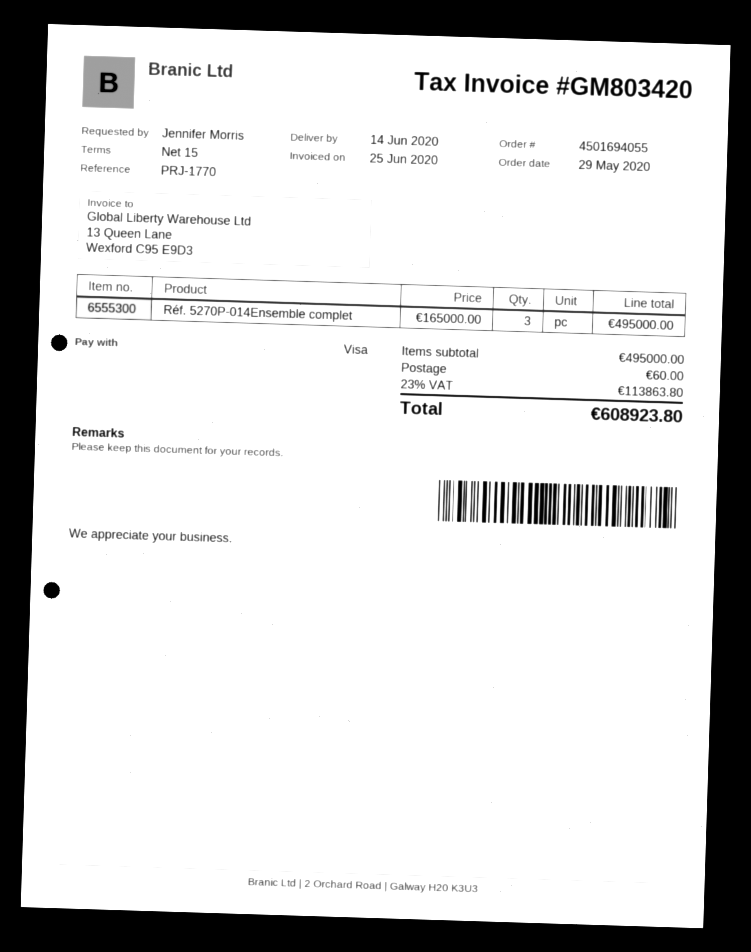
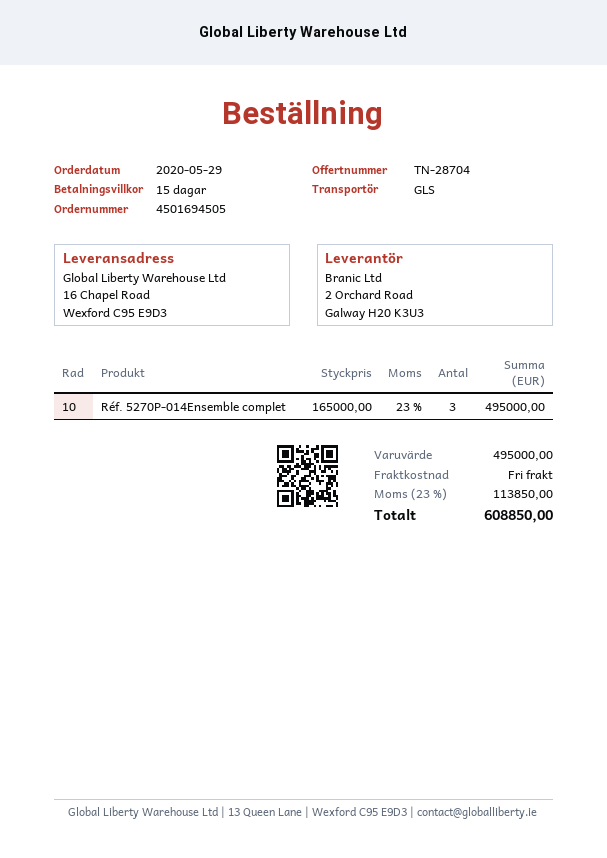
order number: 4501694055 -> 4501694505
shipping: 60.00 -> 0.00
tax: 23% = 113863.80 -> 23% = 113850.00
total: 608923.80 -> 608850.00

